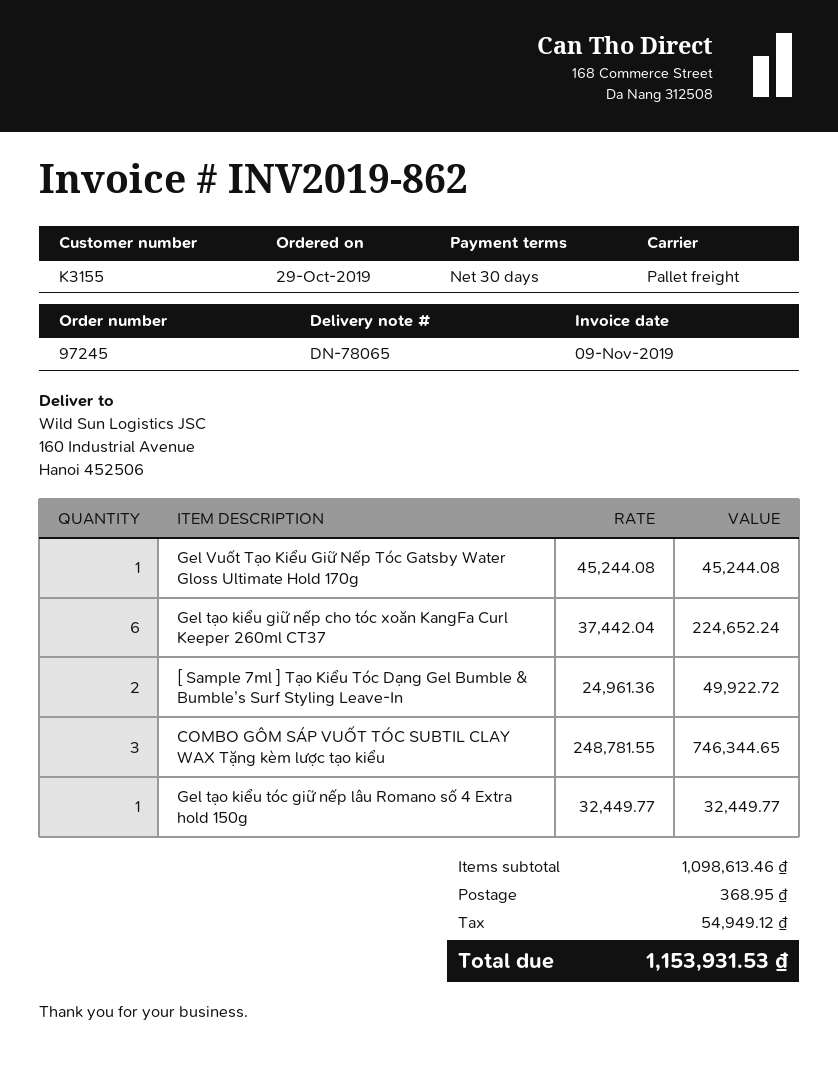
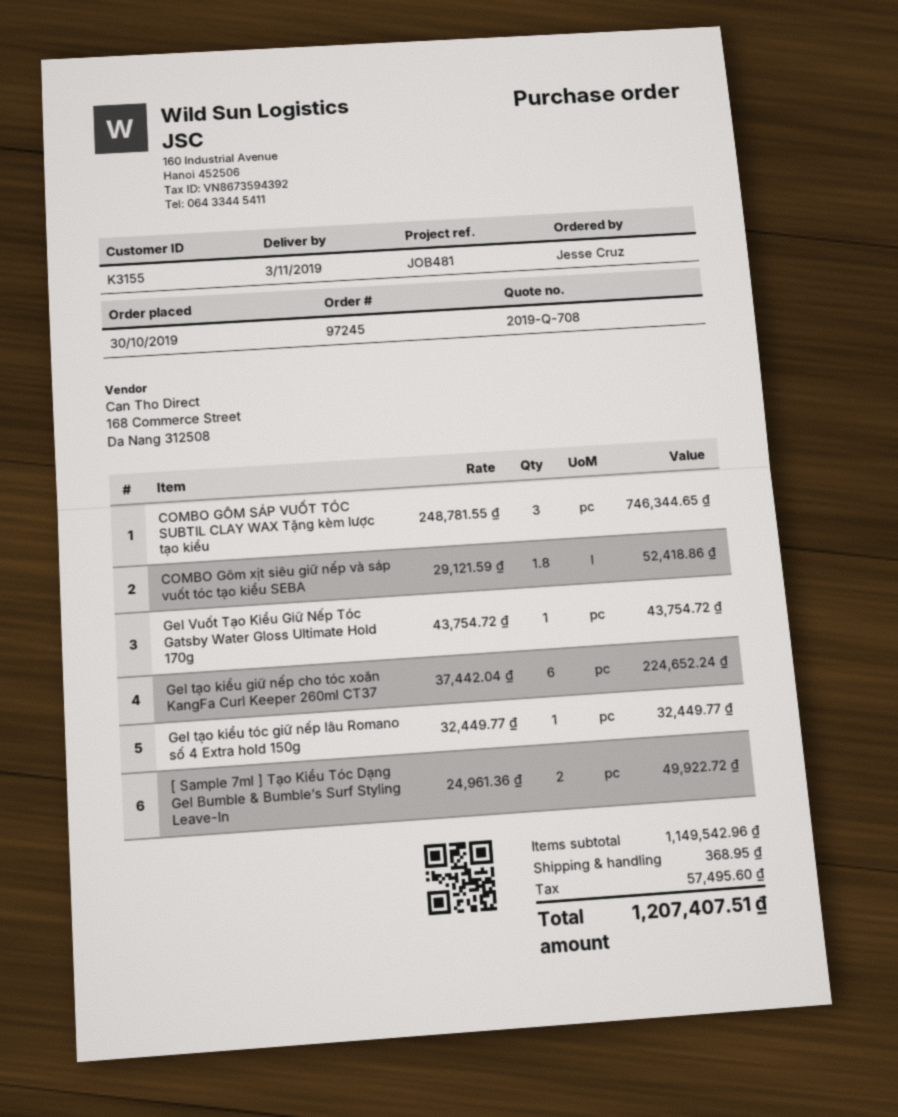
order date: 2019-10-29 -> 2019-10-30
Gel Vuốt Tạo Kiểu Giữ Nếp Tóc Gatsby Water Gloss Ultimate Hold 170g: 1 x 45244.08 = 45244.08 -> 1 x 43754.72 = 43754.72
COMBO Gôm xịt siêu giữ nếp và sáp vuốt tóc tạo kiểu SEBA: none -> 1.8 x 29121.59 = 52418.86
subtotal: 1098613.46 -> 1149542.96
tax: 54949.12 -> 57495.60
total: 1153931.53 -> 1207407.51

